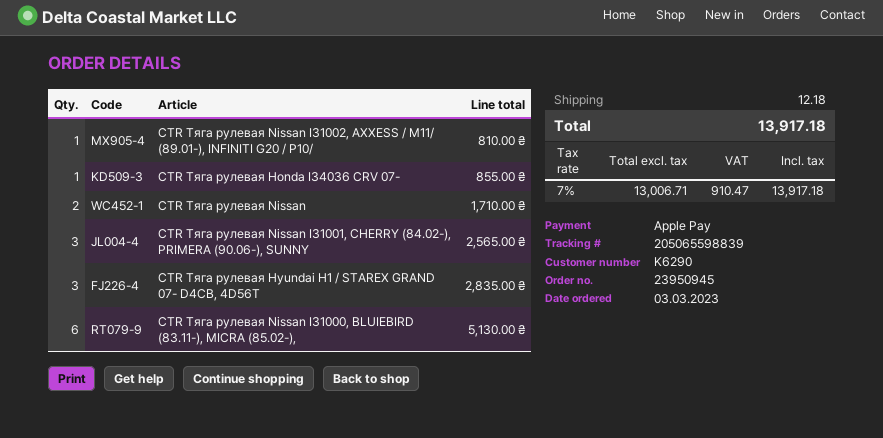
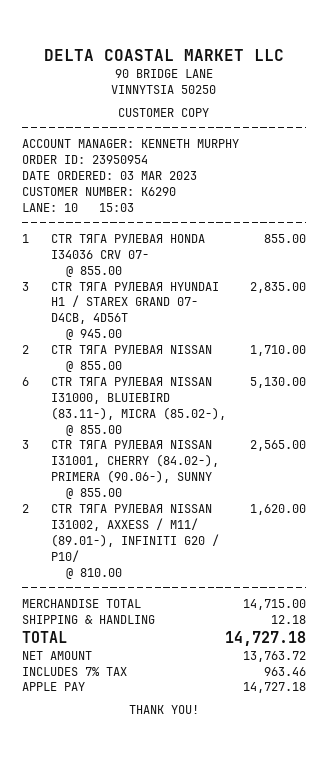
order number: 23950945 -> 23950954
CTR Тяга рулевая Nissan I31002, AXXESS / M11/ (89.01-), INFINITI G20 / P10/: 1 for 810.00 -> 2 for 1620.00
net: 13006.71 -> 13763.72
tax: 7% = 910.47 -> 7% = 963.46
total: 13917.18 -> 14727.18

